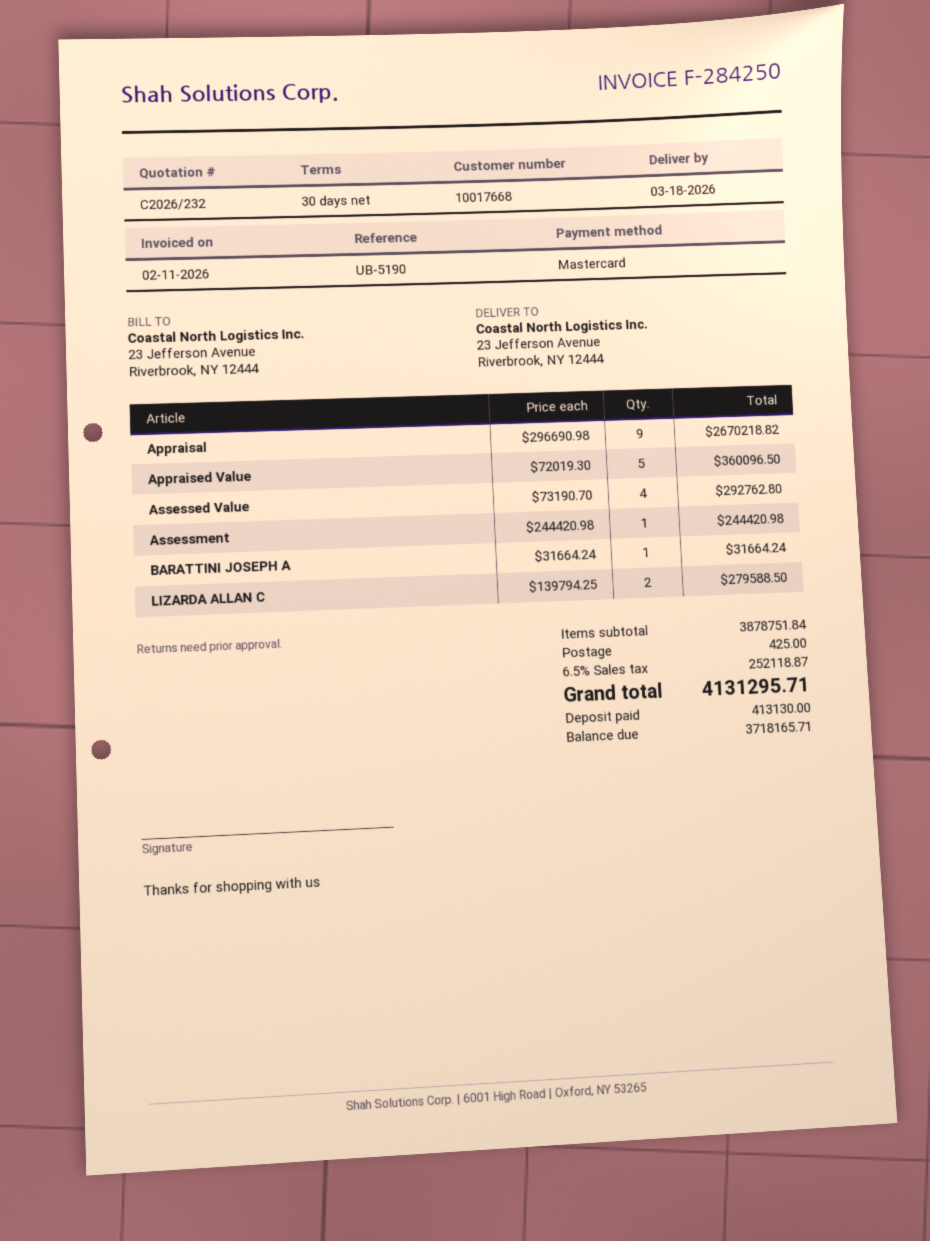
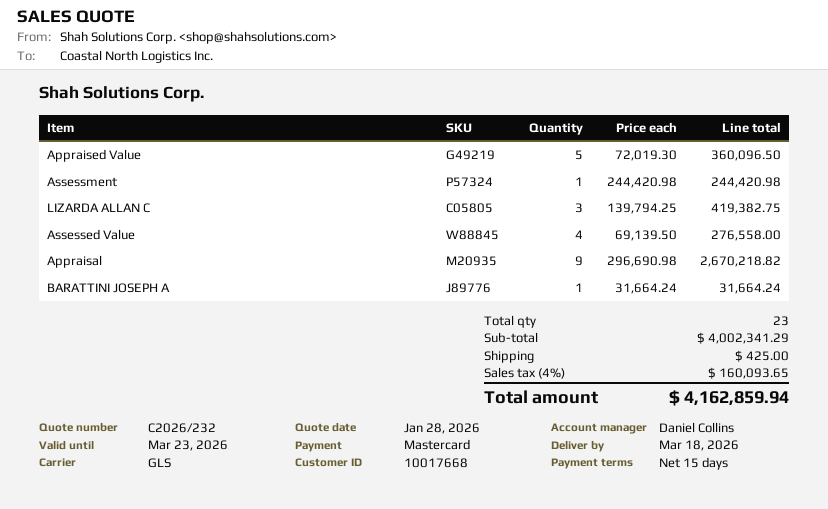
payment terms: 30 days -> 15 days
Assessed Value: 4 x 73190.70 = 292762.80 -> 4 x 69139.50 = 276558.00
LIZARDA ALLAN C: 2 x 139794.25 = 279588.50 -> 3 x 139794.25 = 419382.75
subtotal: 3878751.84 -> 4002341.29
tax: 6.5% = 252118.87 -> 4% = 160093.65
total: 4131295.71 -> 4162859.94

